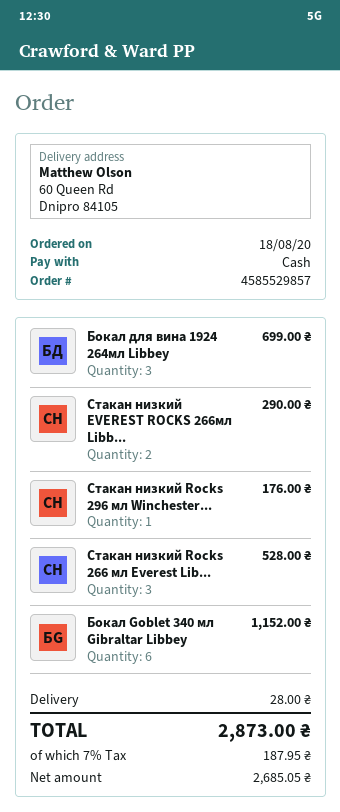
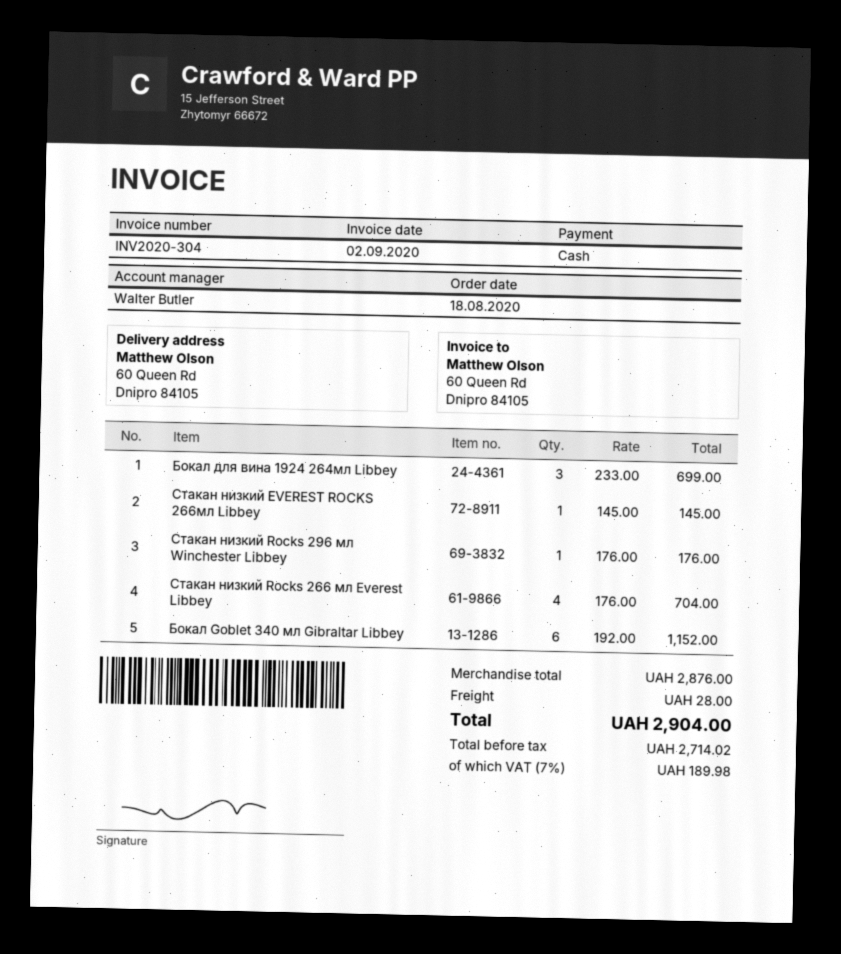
Стакан низкий EVEREST ROCKS 266мл Libb...: 2 for 290.00 -> 1 for 145.00
Стакан низкий Rocks 266 мл Everest Lib...: 3 for 528.00 -> 4 for 704.00
net: 2685.05 -> 2714.02
tax: 7% = 187.95 -> 7% = 189.98
total: 2873.00 -> 2904.00

